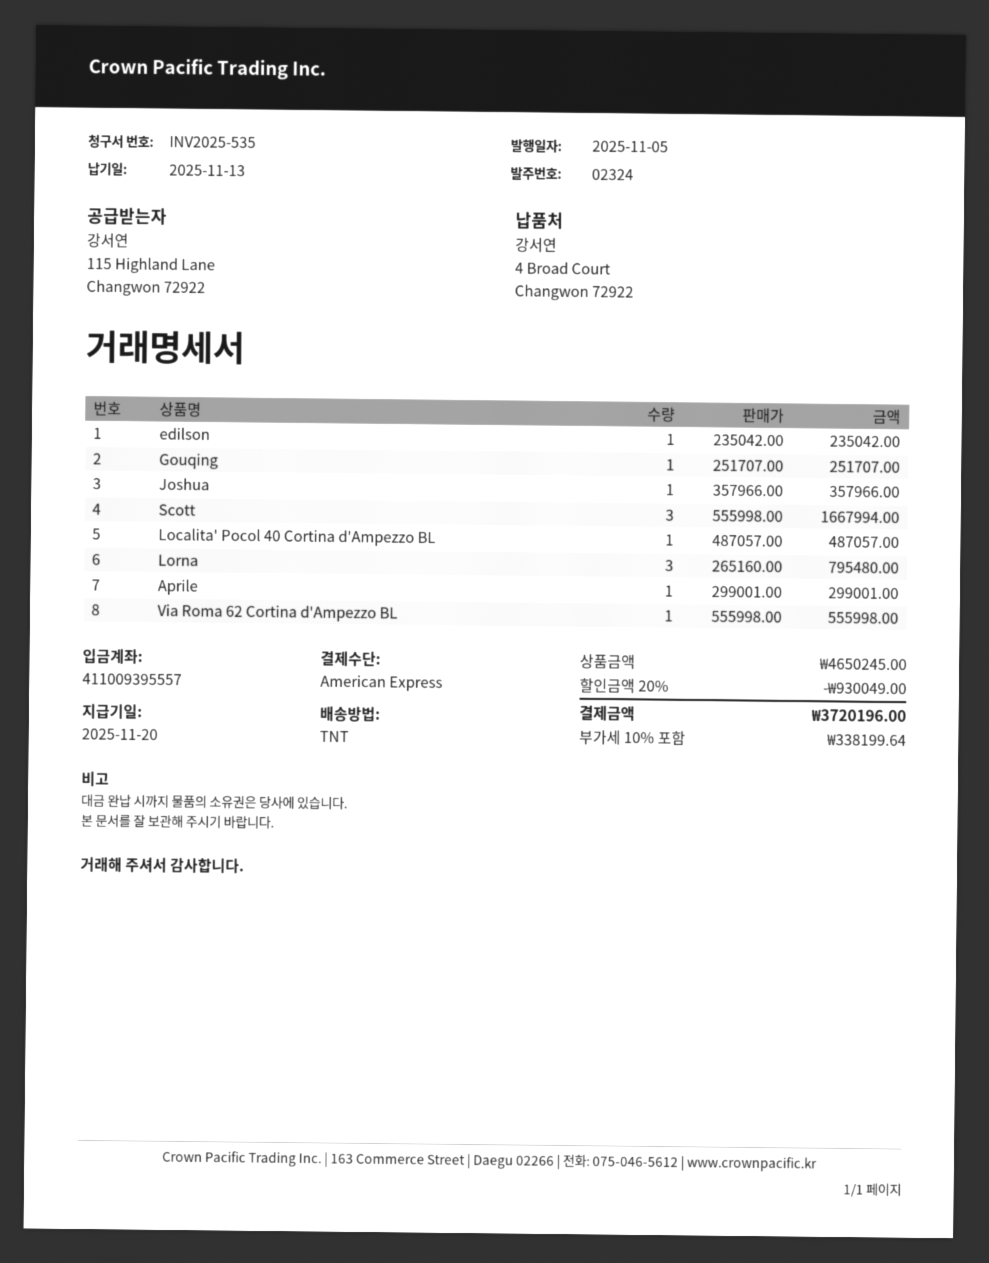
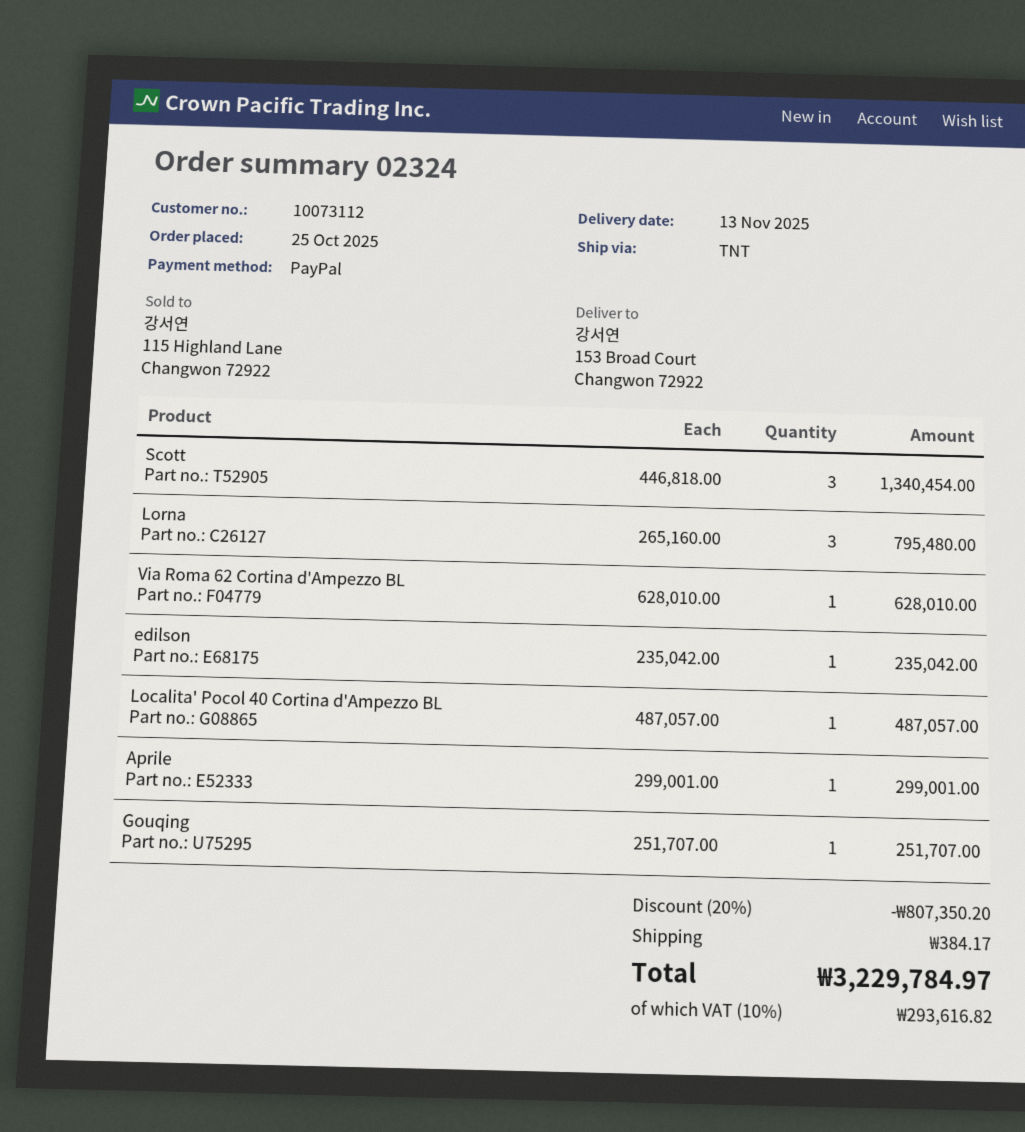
payment method: American Express -> PayPal
ship to: 4 Broad Court, Changwon 72922 -> 153 Broad Court, Changwon 72922
Joshua: 1 x 357966.00 = 357966.00 -> none
Scott: 3 x 555998.00 = 1667994.00 -> 3 x 446818.00 = 1340454.00
Via Roma 62 Cortina d'Ampezzo BL: 1 x 555998.00 = 555998.00 -> 1 x 628010.00 = 628010.00
discount: 20% = 930049.00 -> 20% = 807350.20
shipping: none -> 384.17
tax: 10% = 338199.64 -> 10% = 293616.82
total: 3720196.00 -> 3229784.97

